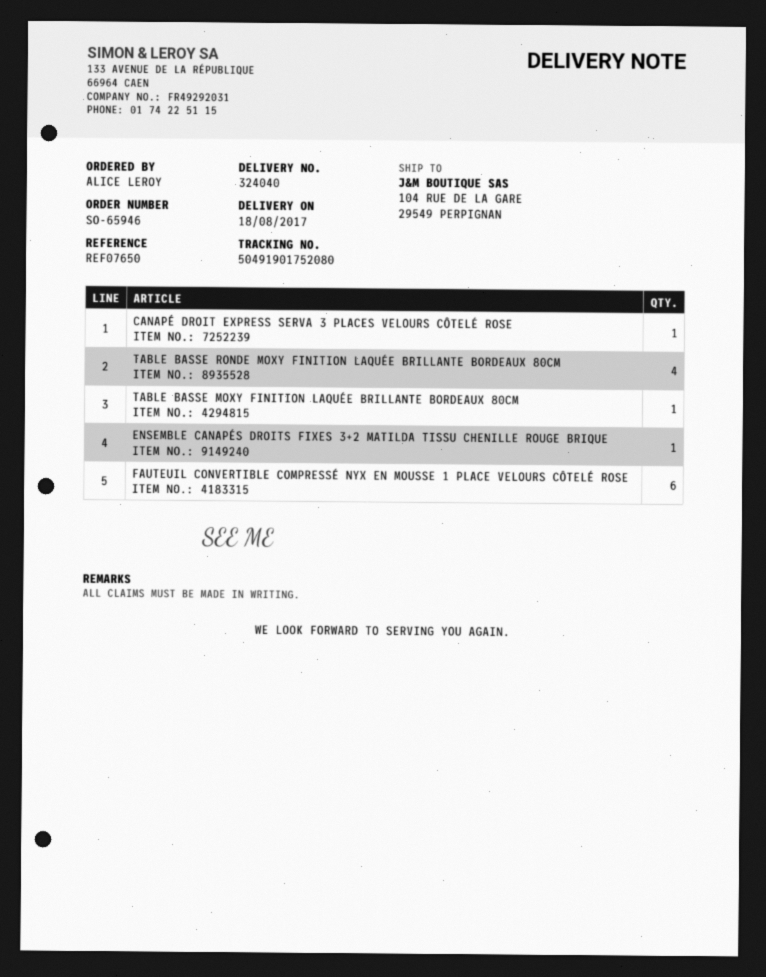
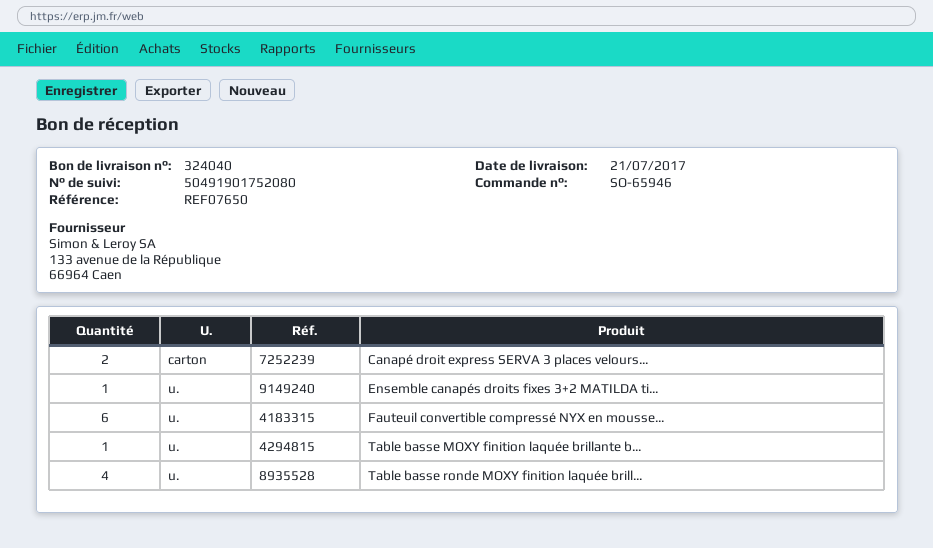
delivery date: 2017-08-18 -> 2017-07-21
CANAPÉ DROIT EXPRESS SERVA 3 PLACES VELOURS CÔTELÉ ROSE: 1 -> 2

